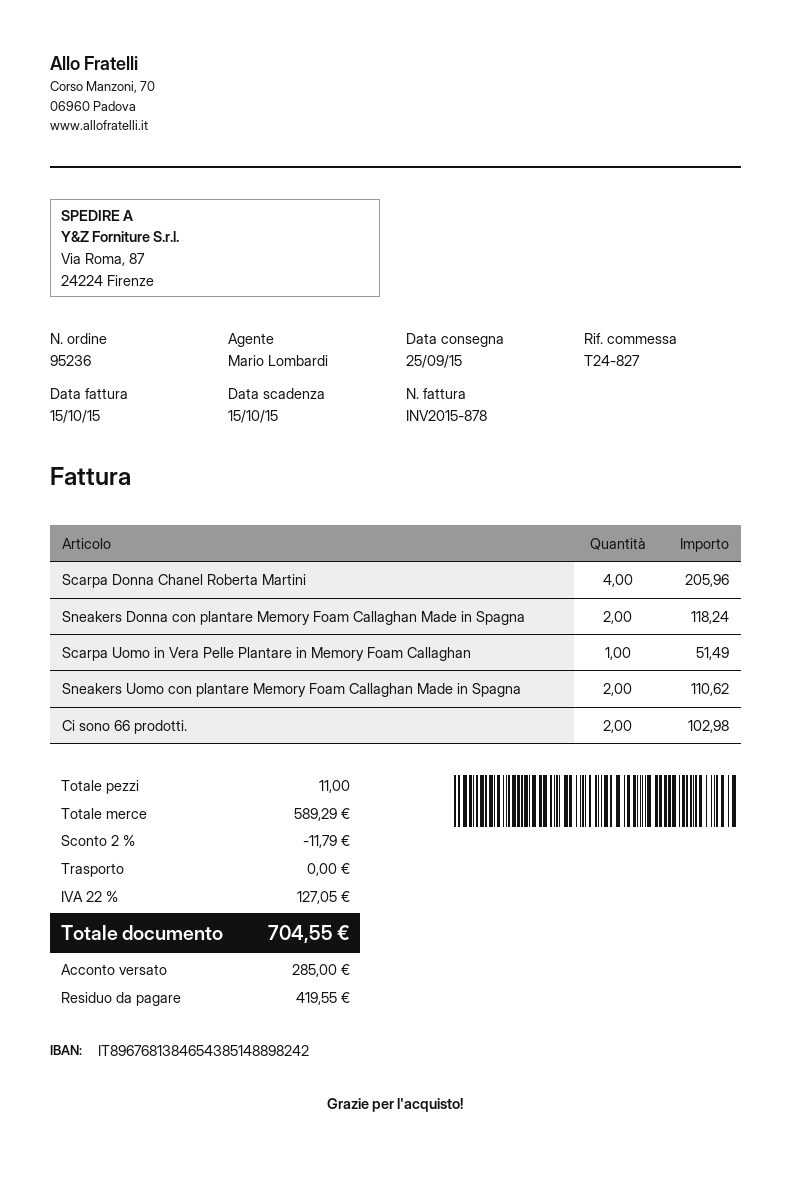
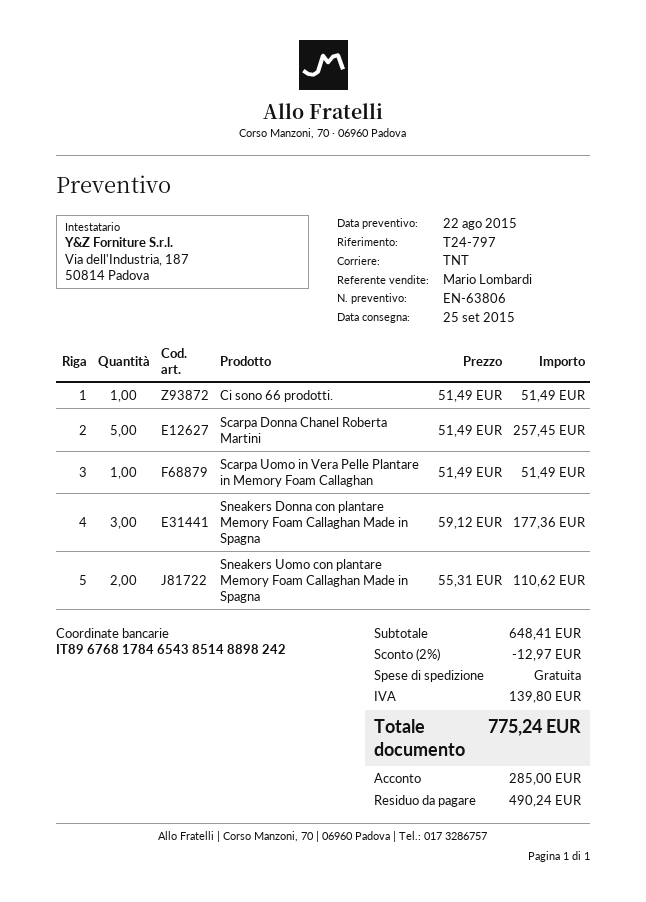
reference: T24-827 -> T24-797
bank account: IT8967681384654385148898242 -> IT8967681784654385148898242
Scarpa Donna Chanel Roberta Martini: 4 for 205.96 -> 5 for 257.45
Sneakers Donna con plantare Memory Foam Callaghan Made in Spagna: 2 for 118.24 -> 3 for 177.36
Ci sono 66 prodotti.: 2 for 102.98 -> 1 for 51.49
subtotal: 589.29 -> 648.41
discount: 2% = 11.79 -> 2% = 12.97
tax: 127.05 -> 139.80
total: 704.55 -> 775.24
balance: 419.55 -> 490.24

